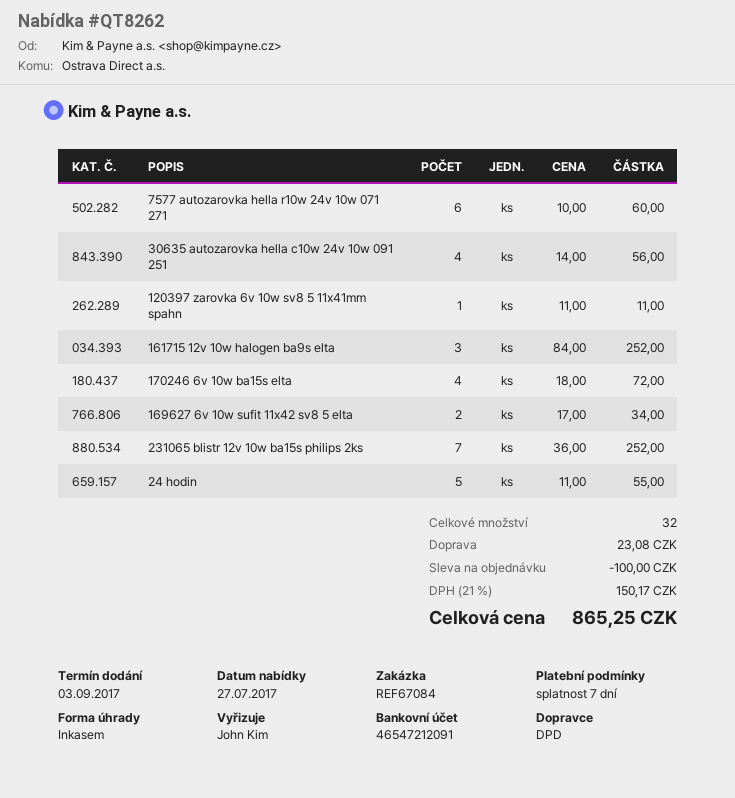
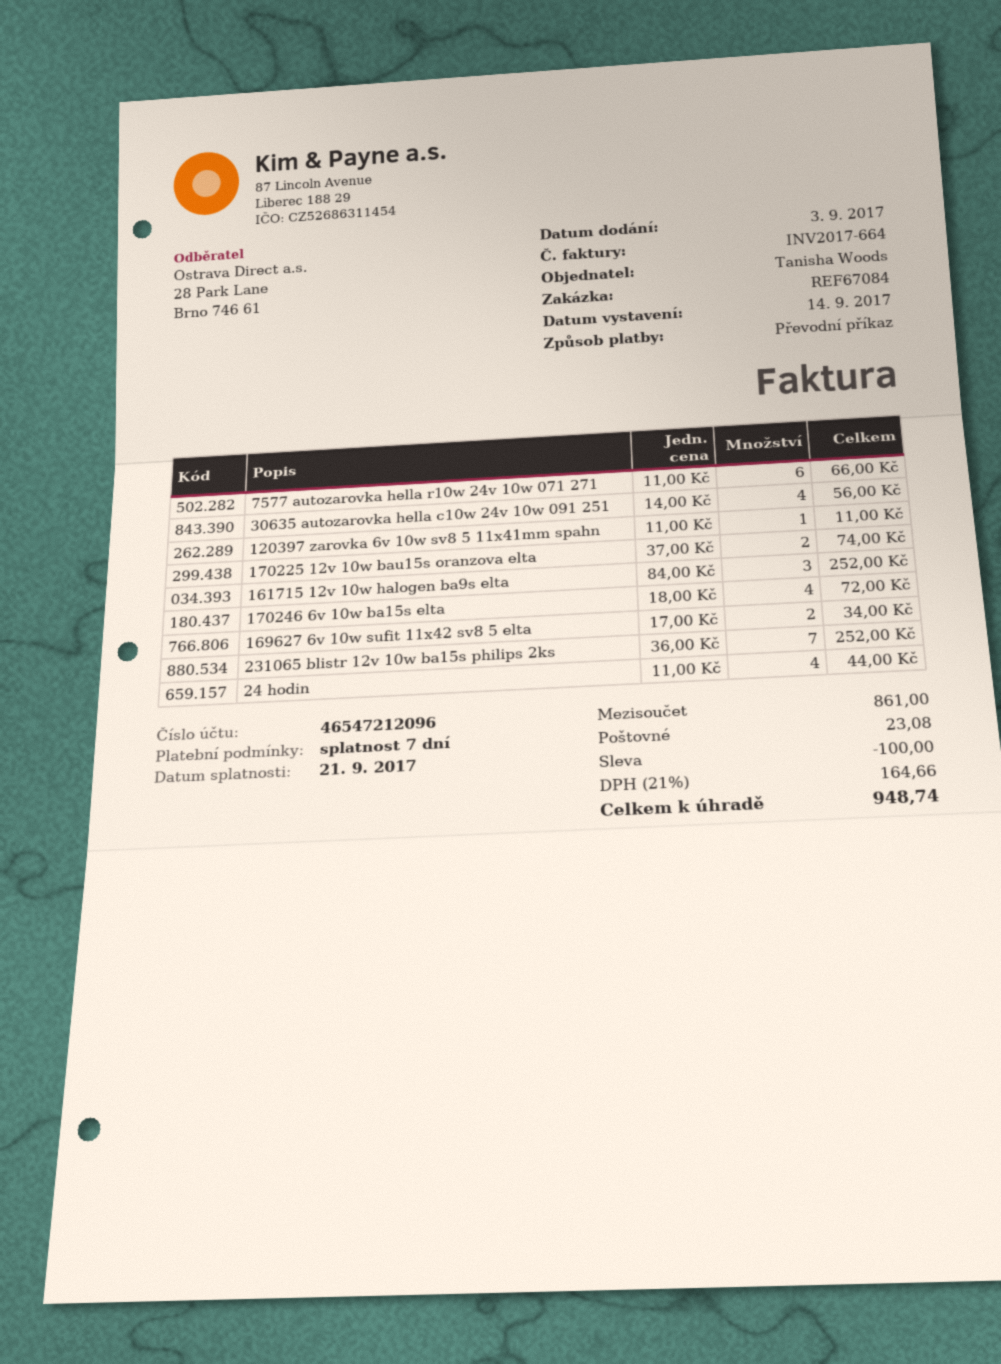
payment method: direct debit -> bank transfer
bank account: 46547212091 -> 46547212096
7577 autozarovka hella r10w 24v 10w 071 271: 6 x 10.00 = 60.00 -> 6 x 11.00 = 66.00
24 hodin: 5 x 11.00 = 55.00 -> 4 x 11.00 = 44.00
170225 12v 10w bau15s oranzova elta: none -> 2 x 37.00 = 74.00
tax: 21% = 150.17 -> 21% = 164.66
total: 865.25 -> 948.74

